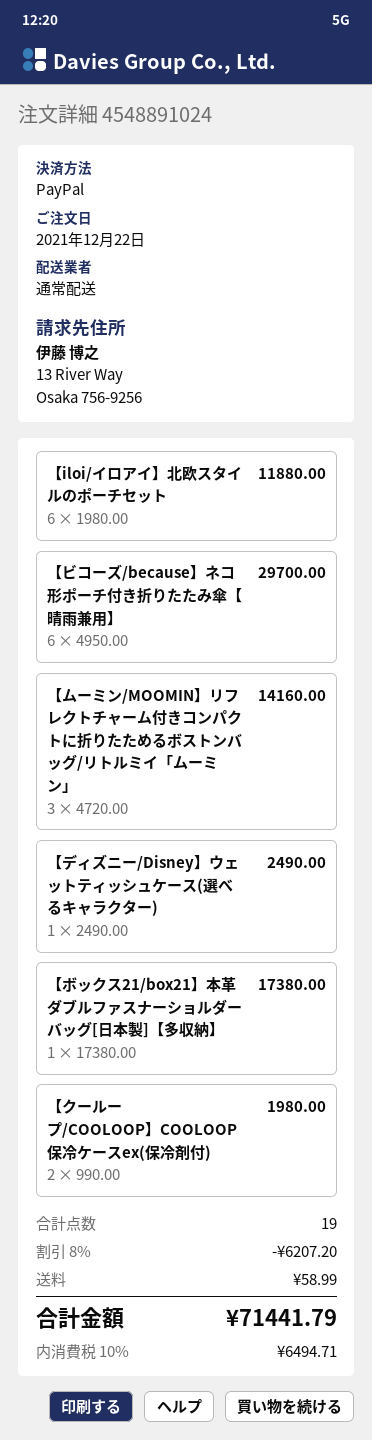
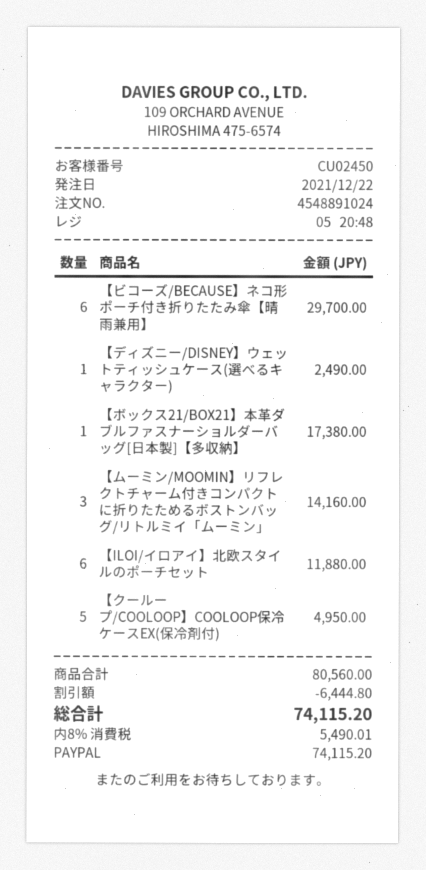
【クーループ/COOLOOP】COOLOOP保冷ケースex(保冷剤付): 2 for 1980.00 -> 5 for 4950.00
discount: 6207.20 -> 6444.80
shipping: 58.99 -> none
tax: 10% = 6494.71 -> 8% = 5490.01
total: 71441.79 -> 74115.20

